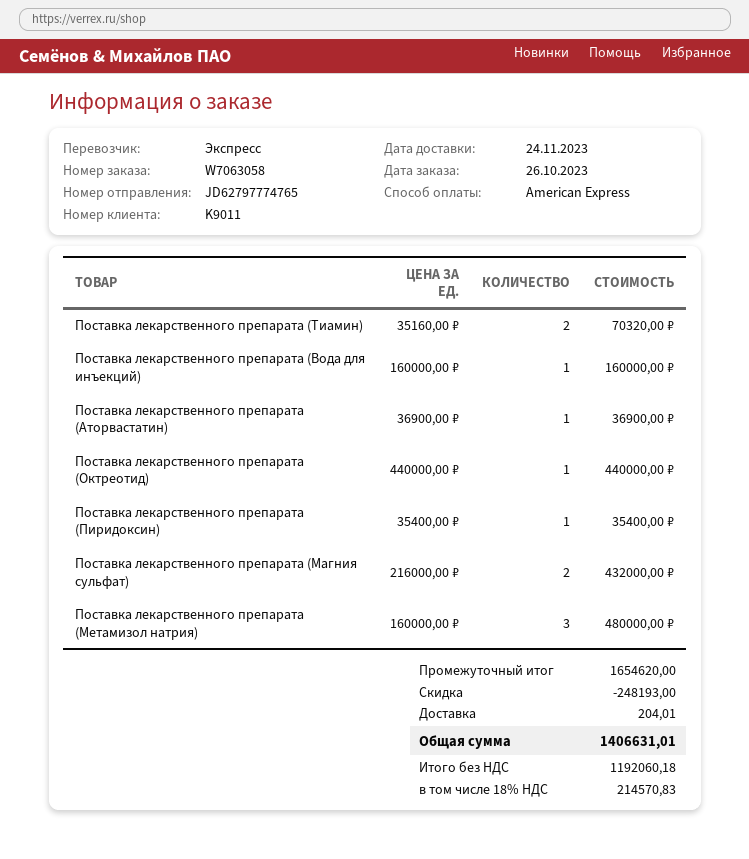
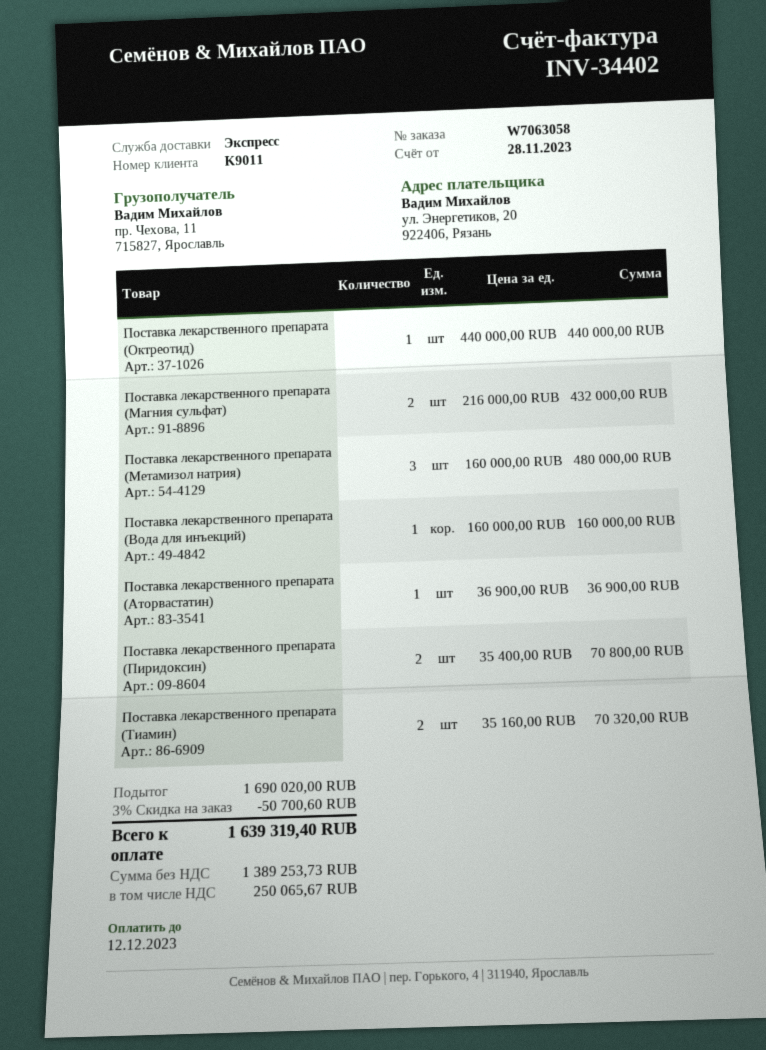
Поставка лекарственного препарата (Пиридоксин): 1 x 35400.00 = 35400.00 -> 2 x 35400.00 = 70800.00
subtotal: 1654620.00 -> 1690020.00
discount: 248193.00 -> 50700.60
shipping: 204.01 -> none
net: 1192060.18 -> 1389253.73
tax: 214570.83 -> 250065.67
total: 1406631.01 -> 1639319.40

